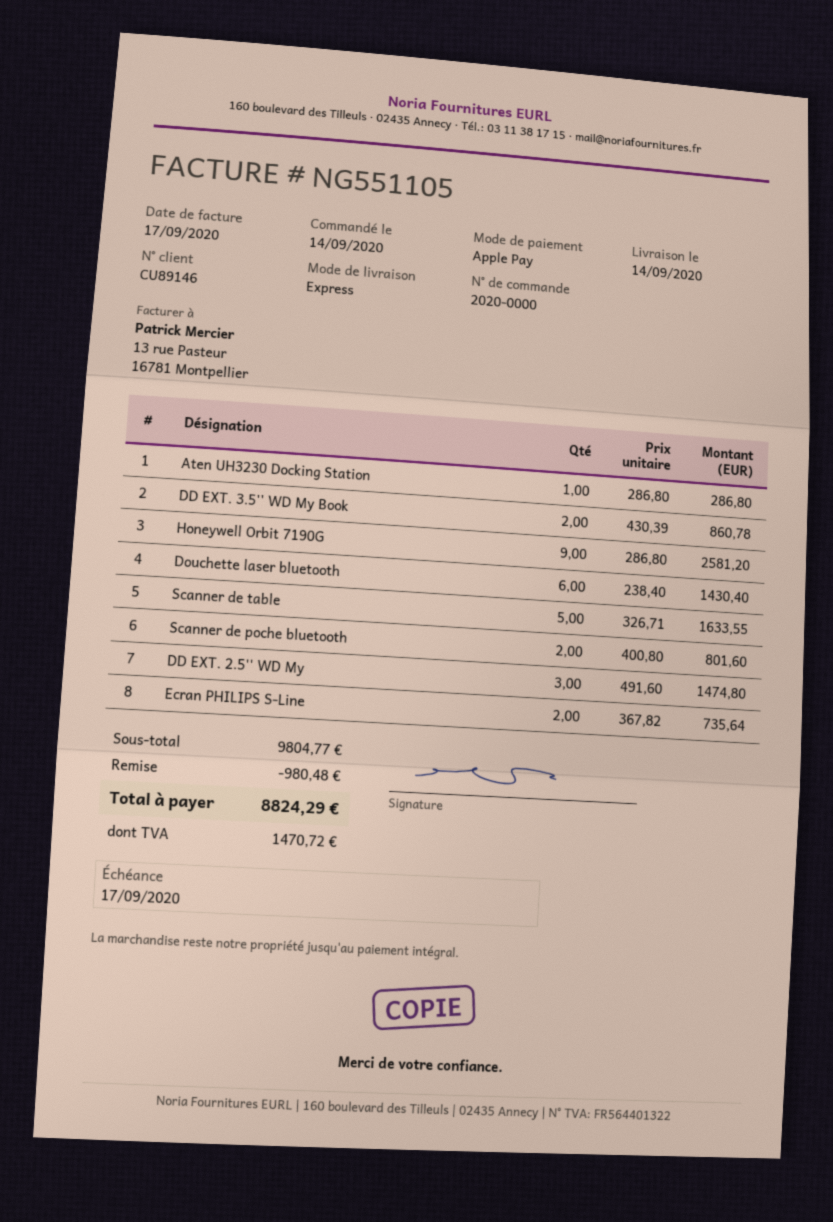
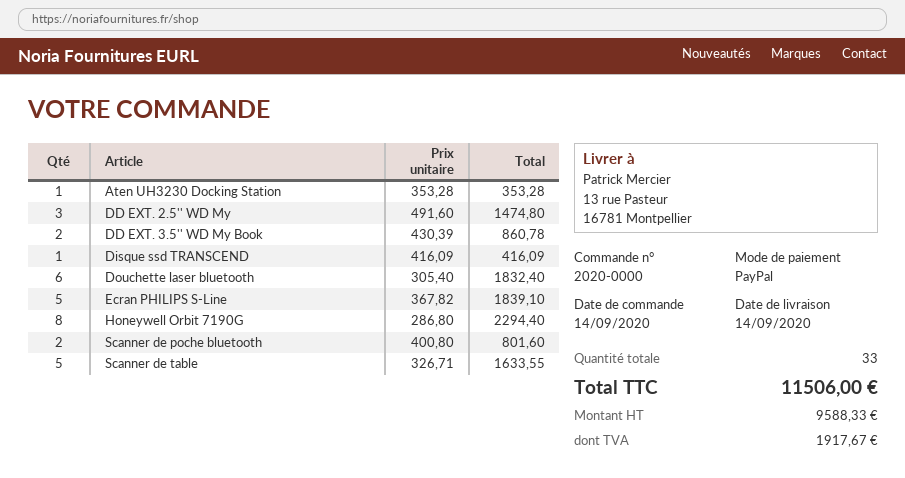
payment method: Apple Pay -> PayPal
Aten UH3230 Docking Station: 1 x 286.80 = 286.80 -> 1 x 353.28 = 353.28
Honeywell Orbit 7190G: 9 x 286.80 = 2581.20 -> 8 x 286.80 = 2294.40
Douchette laser bluetooth: 6 x 238.40 = 1430.40 -> 6 x 305.40 = 1832.40
Ecran PHILIPS S-Line: 2 x 367.82 = 735.64 -> 5 x 367.82 = 1839.10
Disque ssd TRANSCEND: none -> 1 x 416.09 = 416.09
discount: 980.48 -> none
tax: 1470.72 -> 1917.67
total: 8824.29 -> 11506.00

